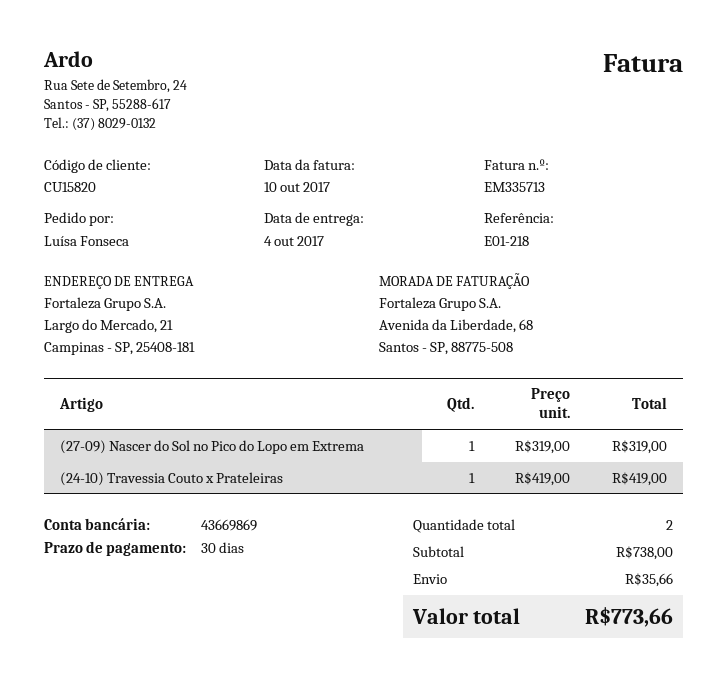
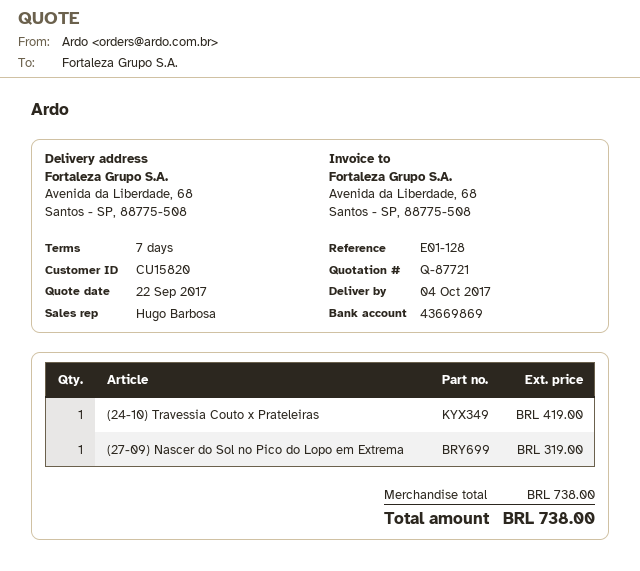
payment terms: 30 days -> 7 days
reference: E01-218 -> E01-128
ship to: Largo do Mercado, 21, Campinas - SP, 25408-181 -> Avenida da Liberdade, 68, Santos - SP, 88775-508
shipping: 35.66 -> none
total: 773.66 -> 738.00

